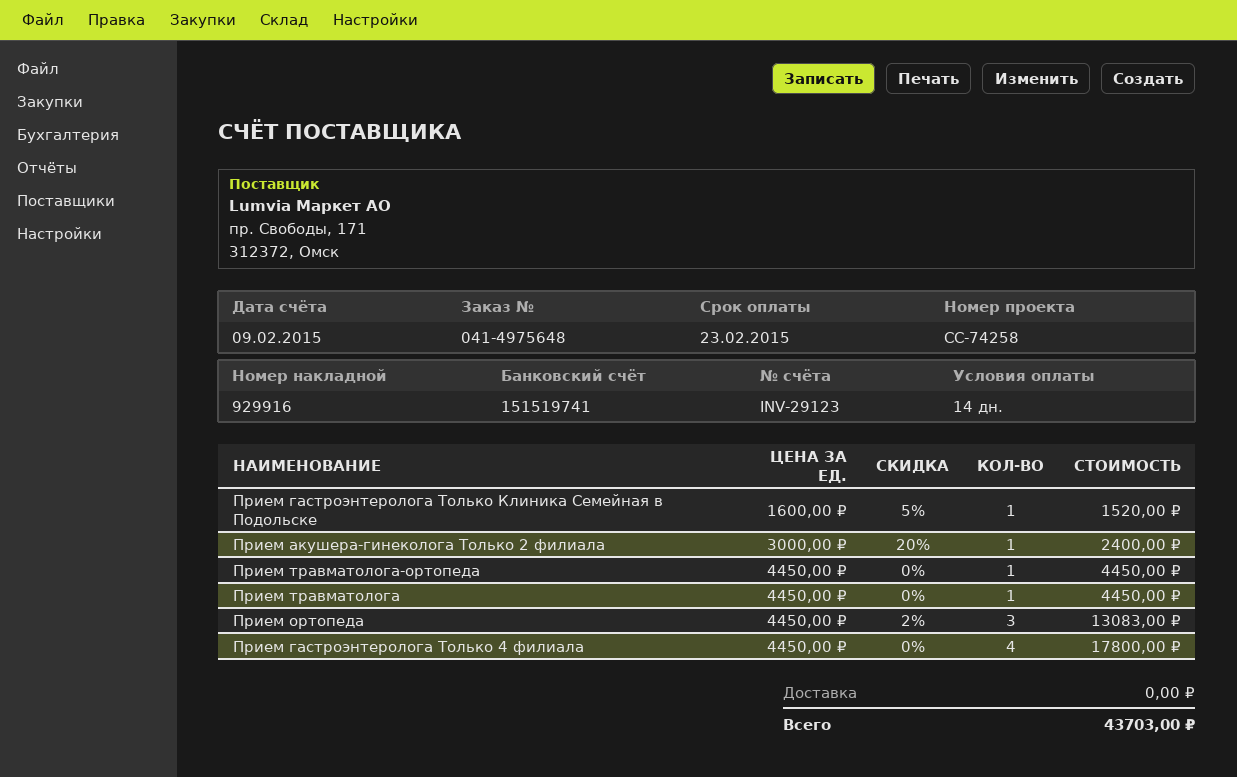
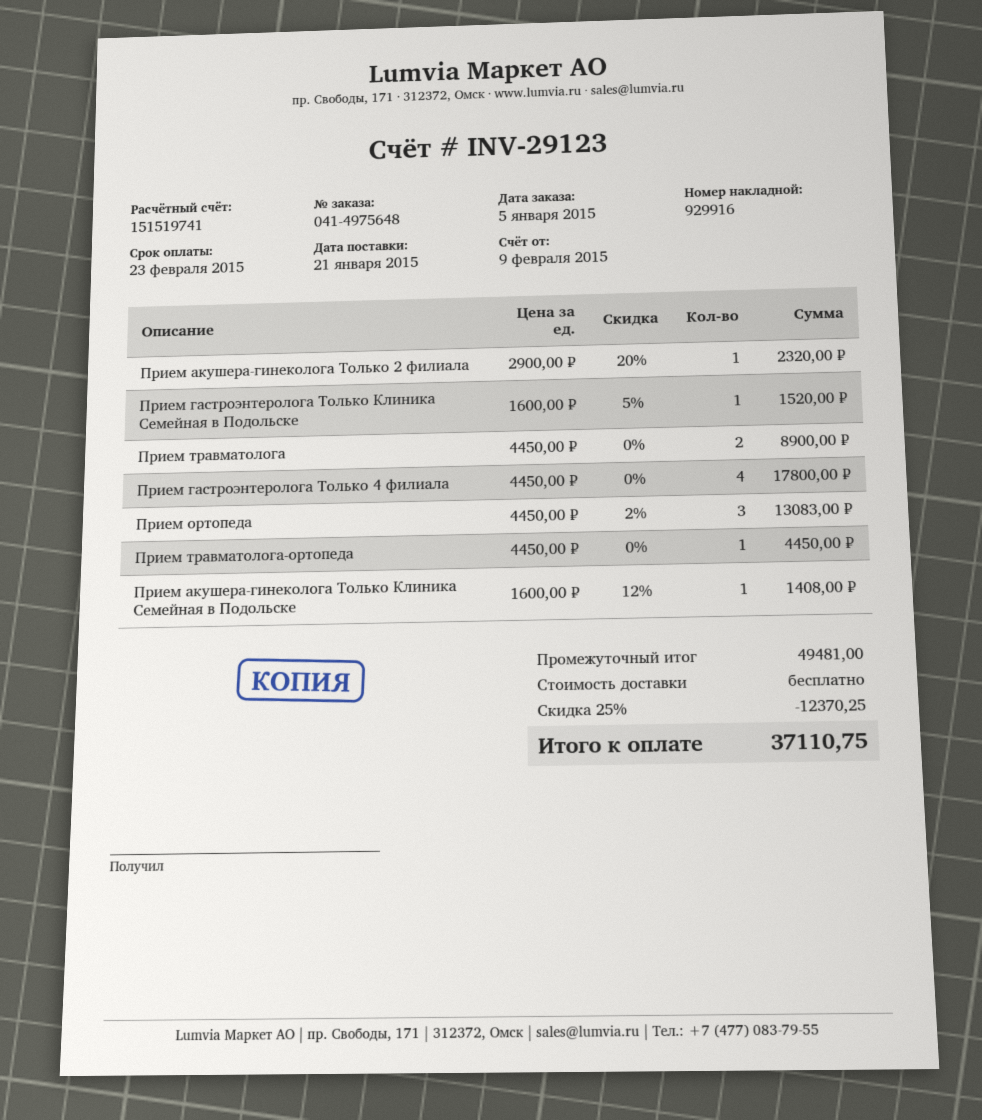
Прием акушера-гинеколога Только 2 филиала: 1 x 3000.00 - 20% = 2400.00 -> 1 x 2900.00 - 20% = 2320.00
Прием травматолога: 1 x 4450.00 = 4450.00 -> 2 x 4450.00 = 8900.00
Прием акушера-гинеколога Только Клиника Семейная в Подольске: none -> 1 x 1600.00 - 12% = 1408.00
discount: none -> 25% = 12370.25
total: 43703.00 -> 37110.75

